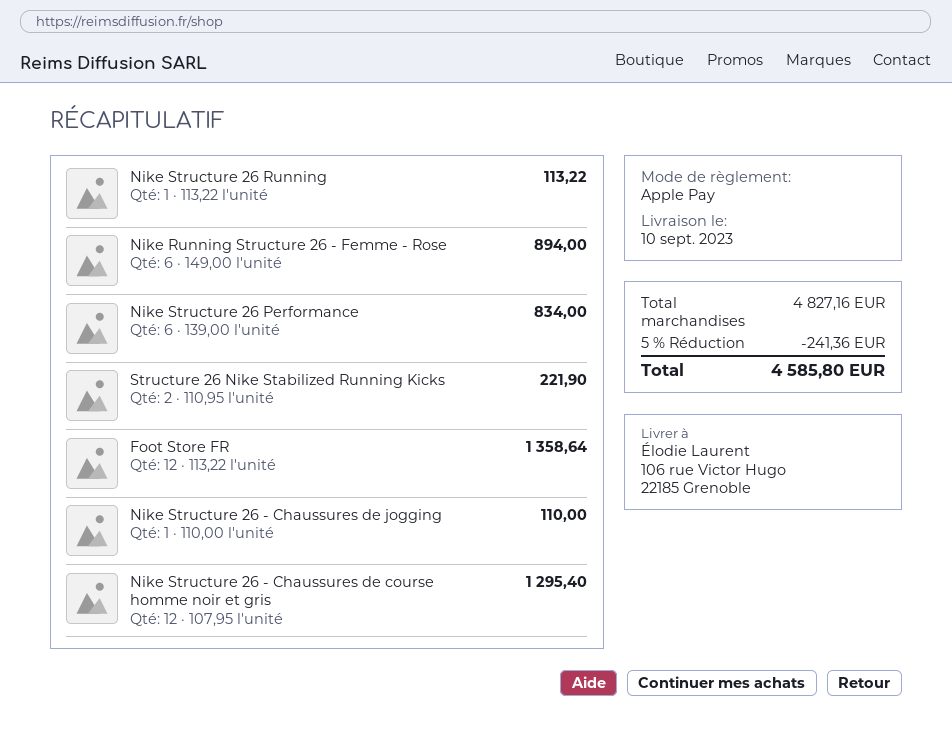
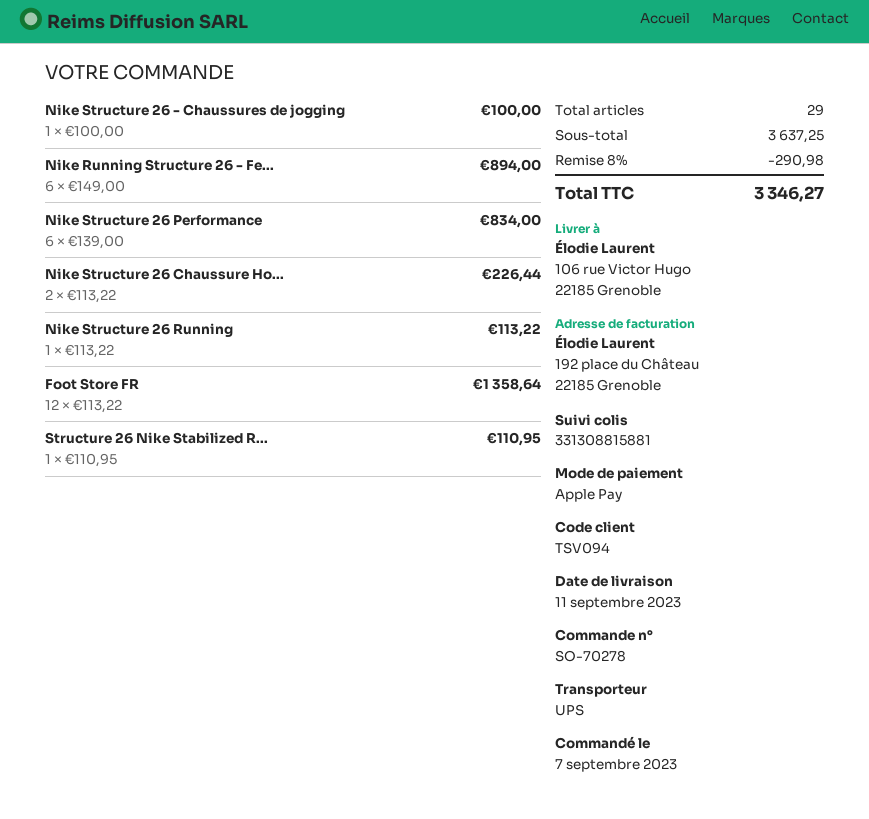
delivery date: 2023-09-10 -> 2023-09-11
Structure 26 Nike Stabilized Running Kicks: 2 x 110.95 = 221.90 -> 1 x 110.95 = 110.95
Nike Structure 26 - Chaussures de jogging: 1 x 110.00 = 110.00 -> 1 x 100.00 = 100.00
Nike Structure 26 - Chaussures de course homme noir et gris: 12 x 107.95 = 1295.40 -> none
Nike Structure 26 Chaussure Ho...: none -> 2 x 113.22 = 226.44
subtotal: 4827.16 -> 3637.25
discount: 5% = 241.36 -> 8% = 290.98
total: 4585.80 -> 3346.27

